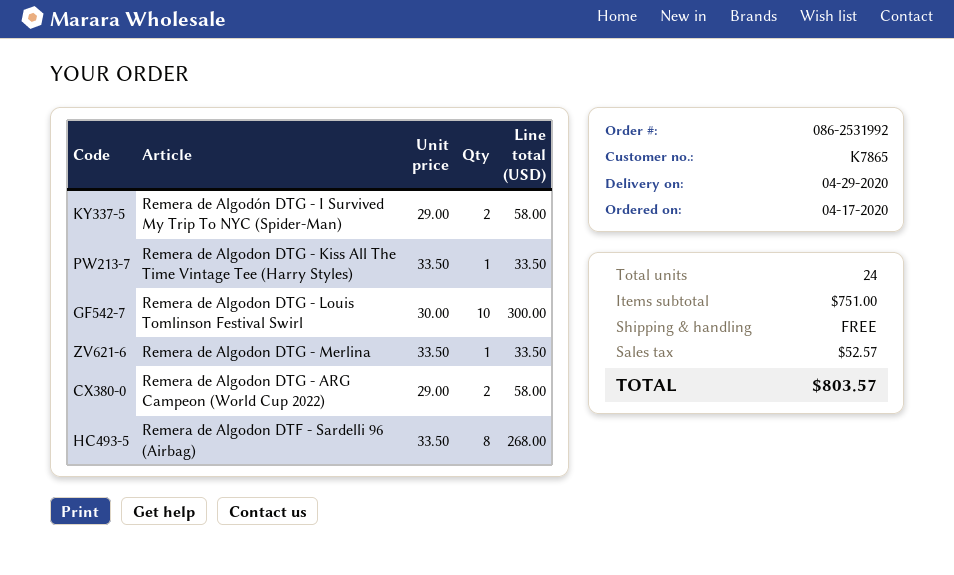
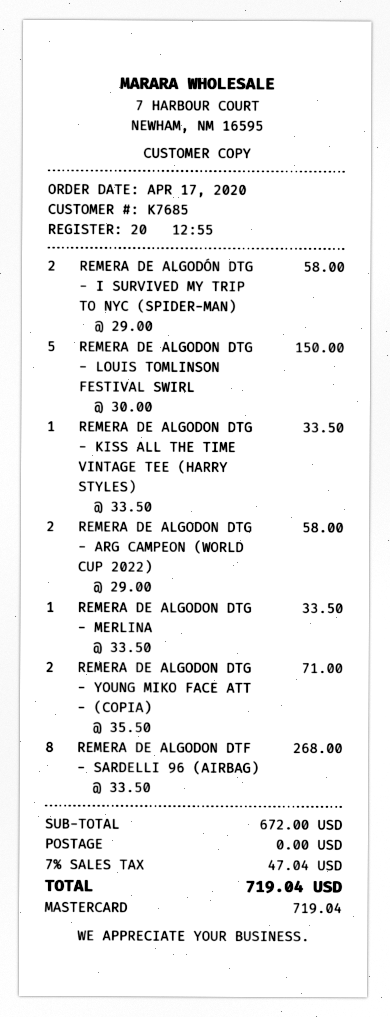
customer number: K7865 -> K7685
Remera de Algodon DTG - Louis Tomlinson Festival Swirl: 10 x 30.00 = 300.00 -> 5 x 30.00 = 150.00
REMERA DE ALGODON DTG - YOUNG MIKO FACE ATT - (COPIA): none -> 2 x 35.50 = 71.00
subtotal: 751.00 -> 672.00
tax: 52.57 -> 47.04
total: 803.57 -> 719.04

